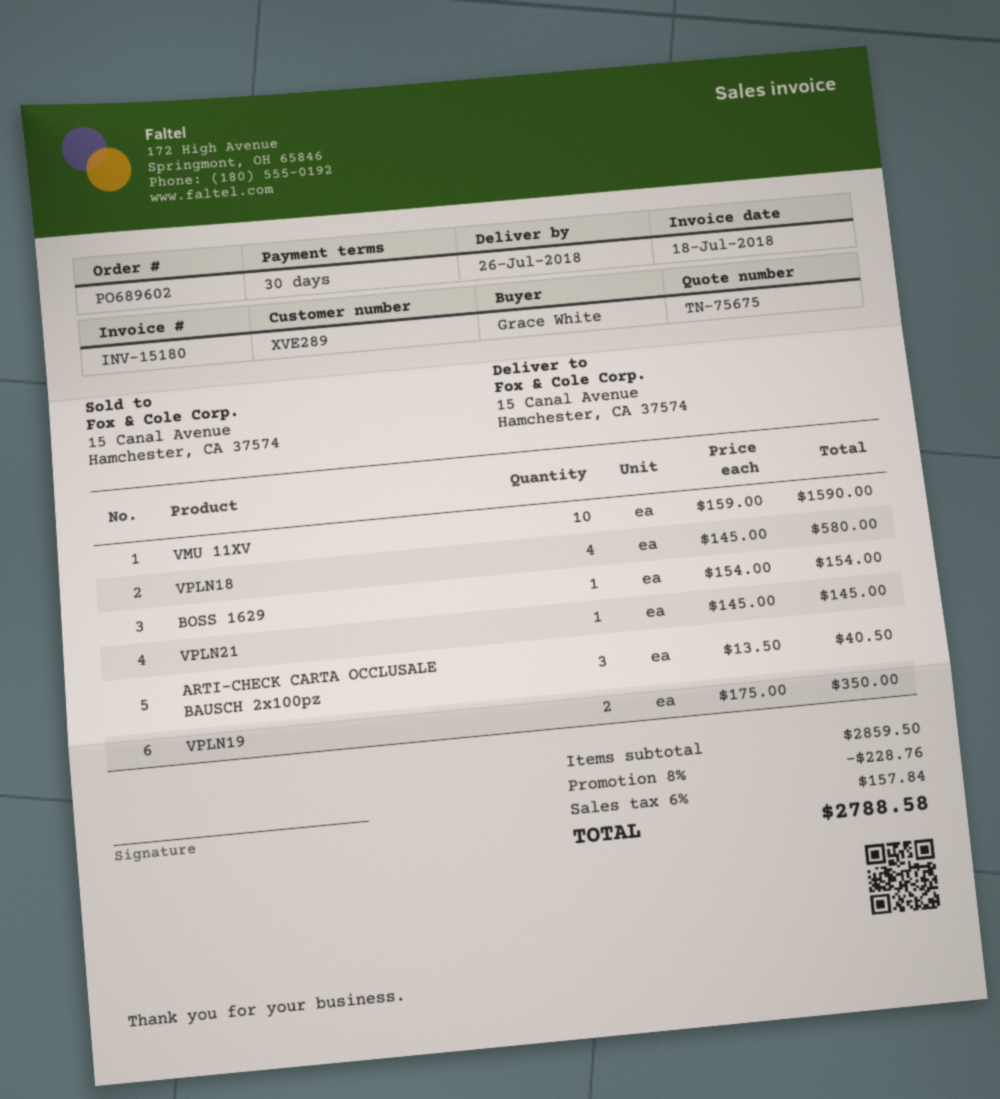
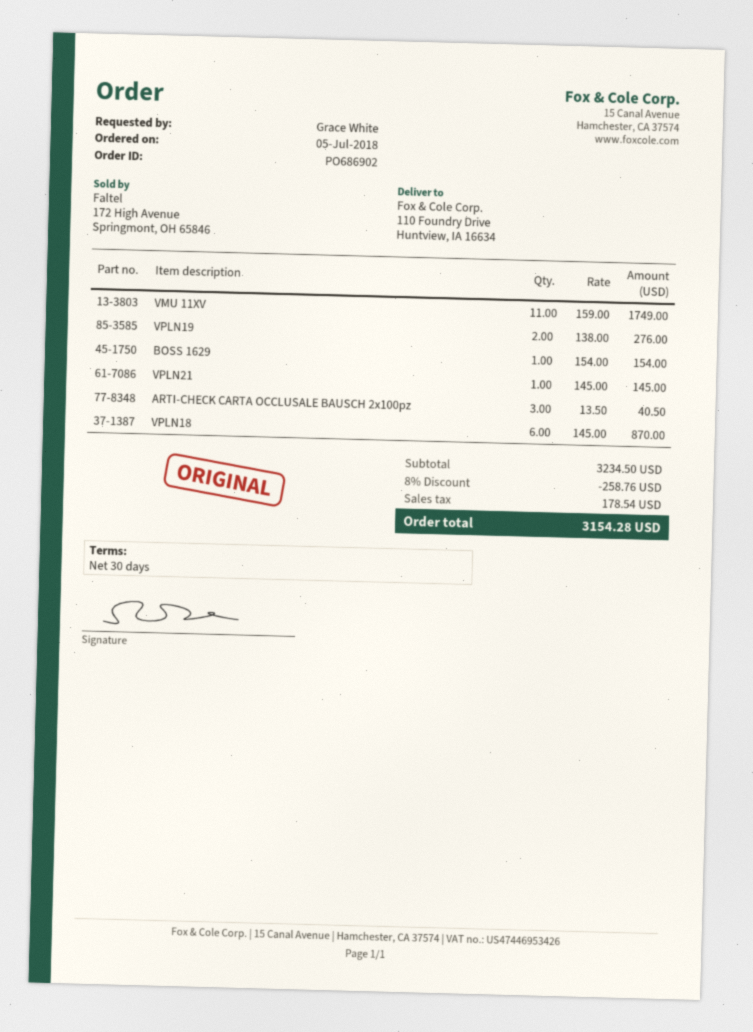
order number: PO689602 -> PO686902
ship to: 15 Canal Avenue, Hamchester, CA 37574 -> 110 Foundry Drive, Huntview, IA 16634
VMU 11XV: 10 x 159.00 = 1590.00 -> 11 x 159.00 = 1749.00
VPLN18: 4 x 145.00 = 580.00 -> 6 x 145.00 = 870.00
VPLN19: 2 x 175.00 = 350.00 -> 2 x 138.00 = 276.00
subtotal: 2859.50 -> 3234.50
discount: 8% = 228.76 -> 8% = 258.76
tax: 157.84 -> 178.54
total: 2788.58 -> 3154.28

